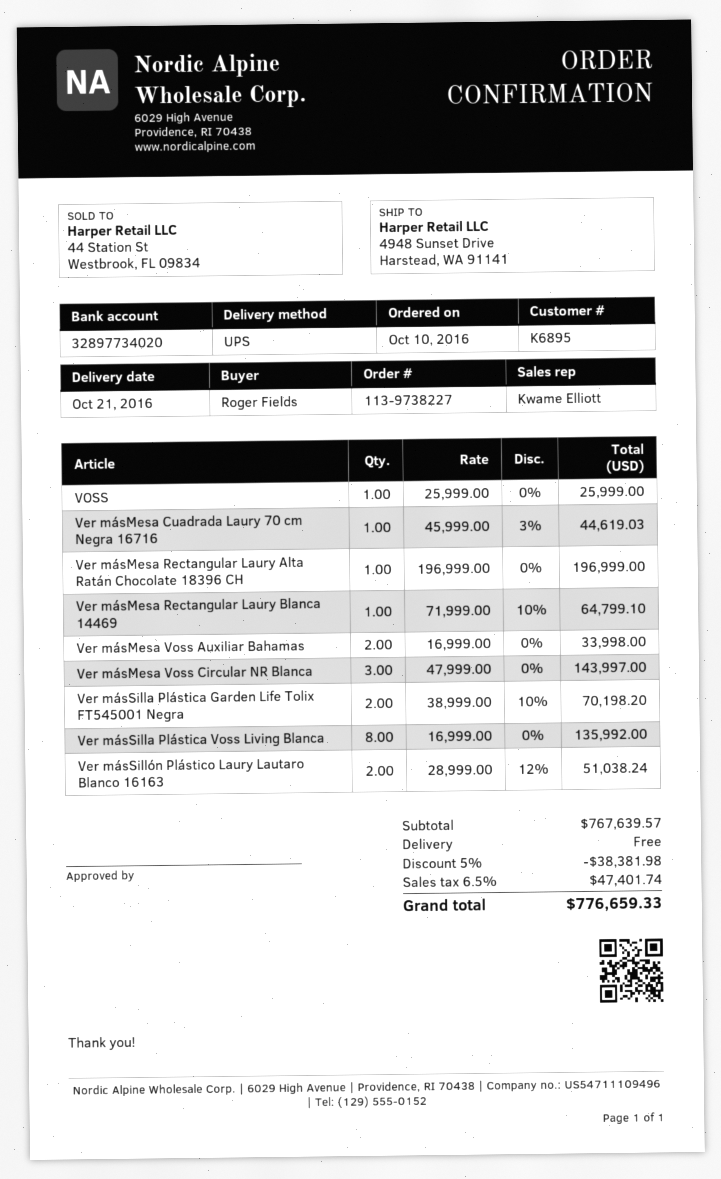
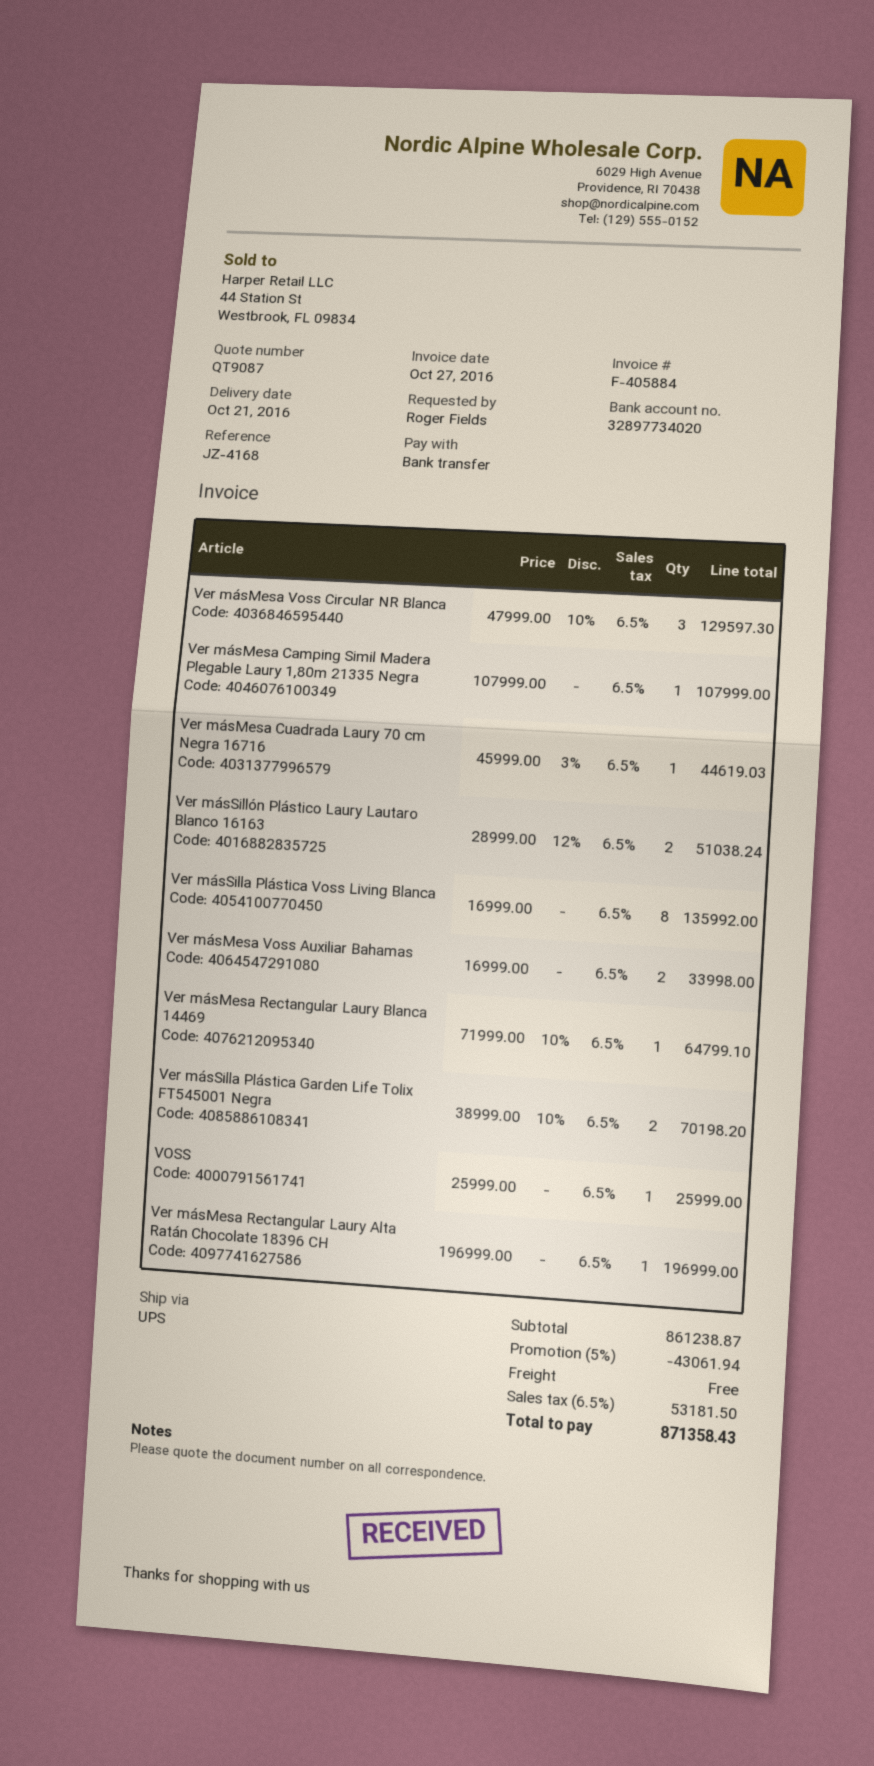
Ver másMesa Voss Circular NR Blanca: 3 x 47999.00 = 143997.00 -> 3 x 47999.00 - 10% = 129597.30
Ver másMesa Camping Simil Madera Plegable Laury 1,80m 21335 Negra: none -> 1 x 107999.00 = 107999.00
subtotal: 767639.57 -> 861238.87
discount: 5% = 38381.98 -> 5% = 43061.94
tax: 6.5% = 47401.74 -> 6.5% = 53181.50
total: 776659.33 -> 871358.43

